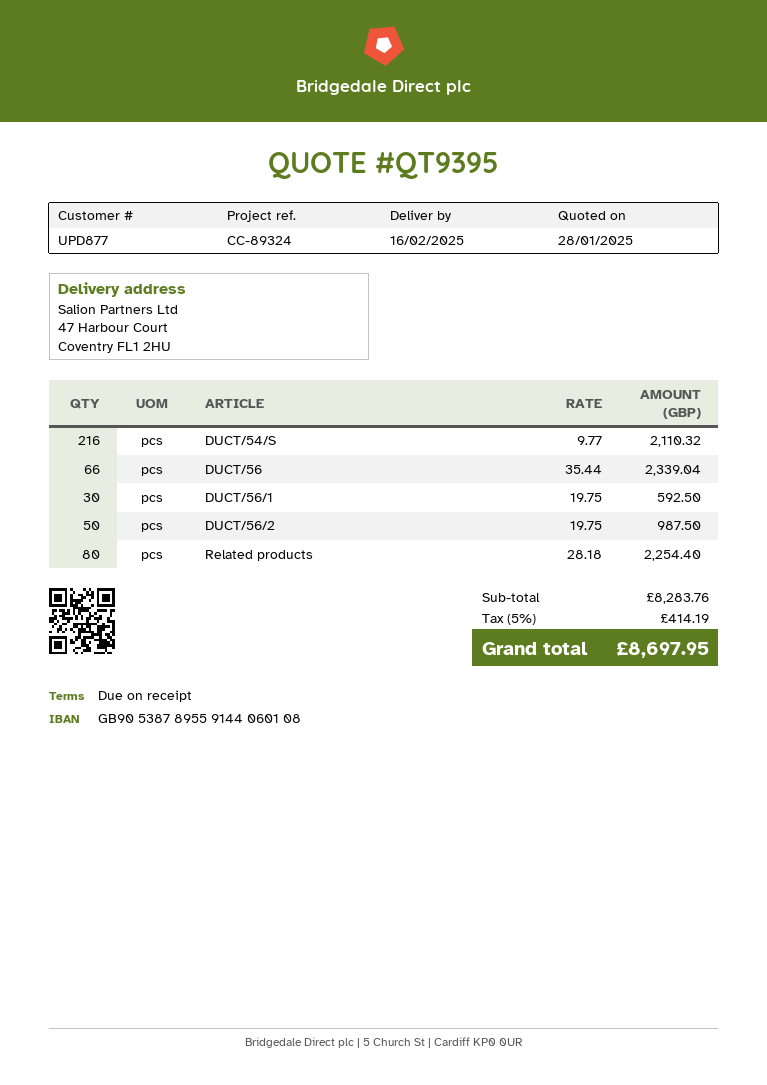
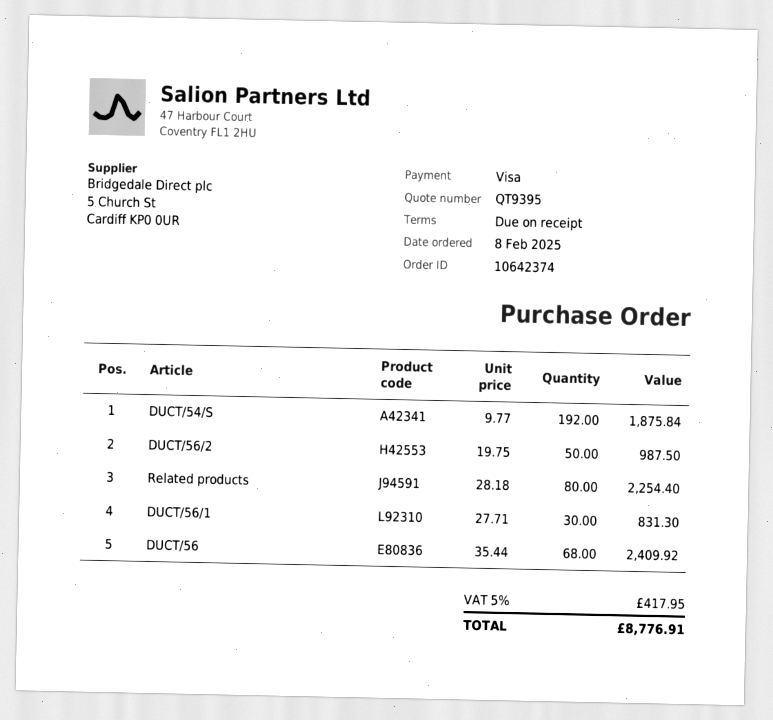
DUCT/54/S: 216 x 9.77 = 2110.32 -> 192 x 9.77 = 1875.84
DUCT/56: 66 x 35.44 = 2339.04 -> 68 x 35.44 = 2409.92
DUCT/56/1: 30 x 19.75 = 592.50 -> 30 x 27.71 = 831.30
tax: 5% = 414.19 -> 5% = 417.95
total: 8697.95 -> 8776.91

